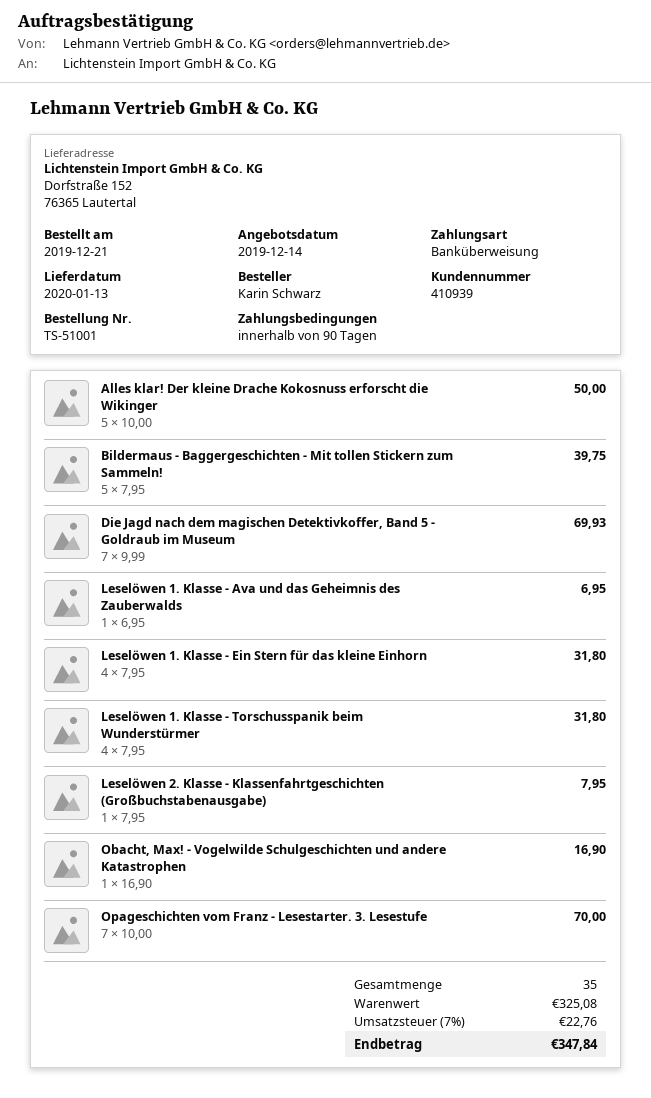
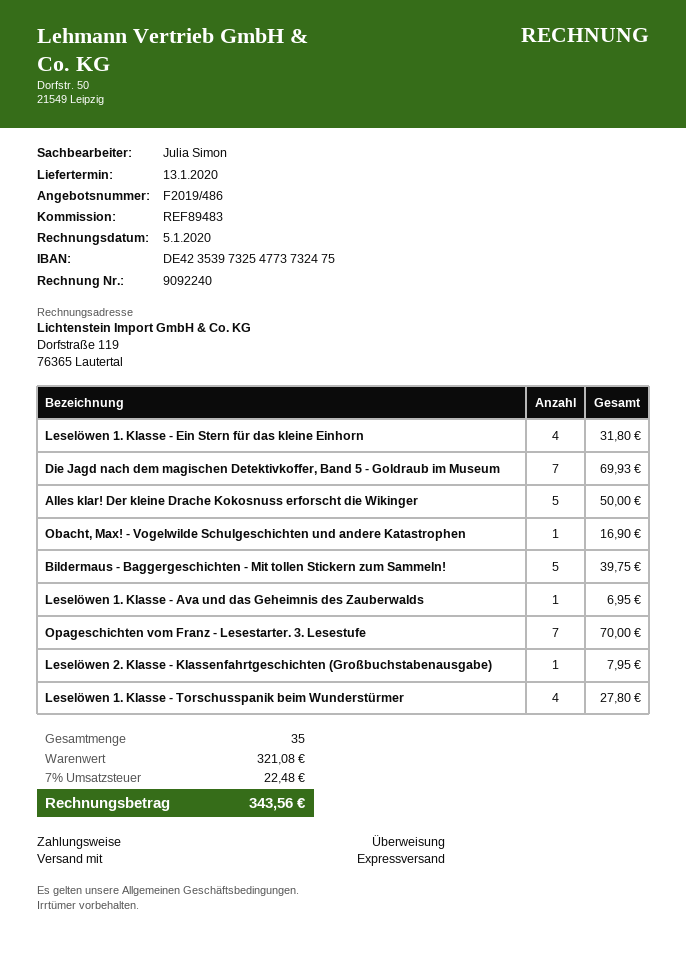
Leselöwen 1. Klasse - Torschusspanik beim Wunderstürmer: 4 for 31.80 -> 4 for 27.80
subtotal: 325.08 -> 321.08
tax: 7% = 22.76 -> 7% = 22.48
total: 347.84 -> 343.56

